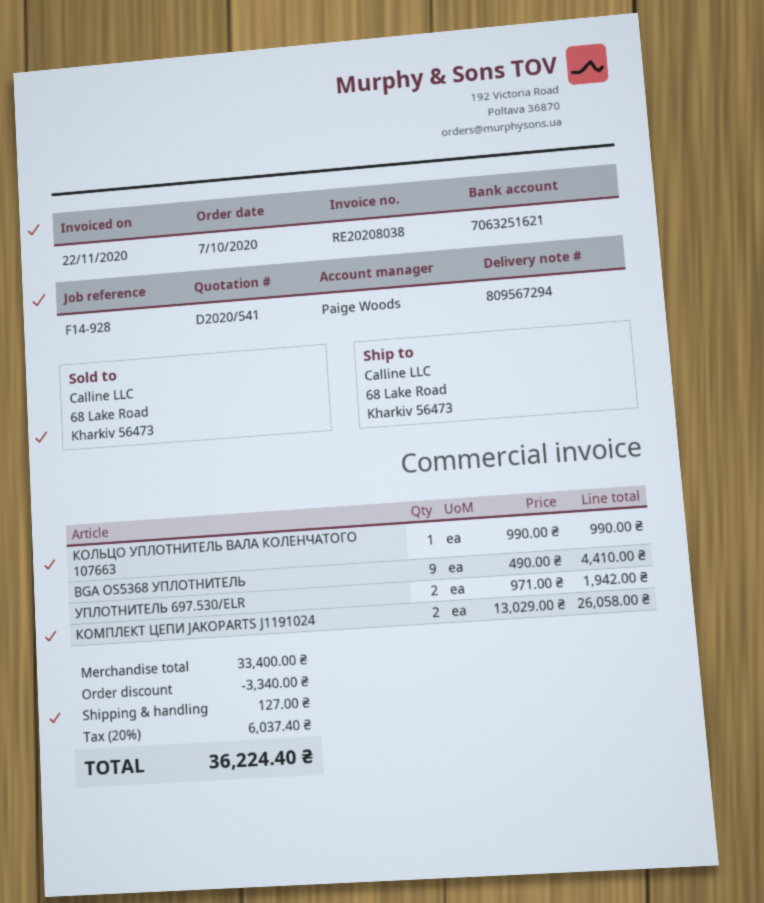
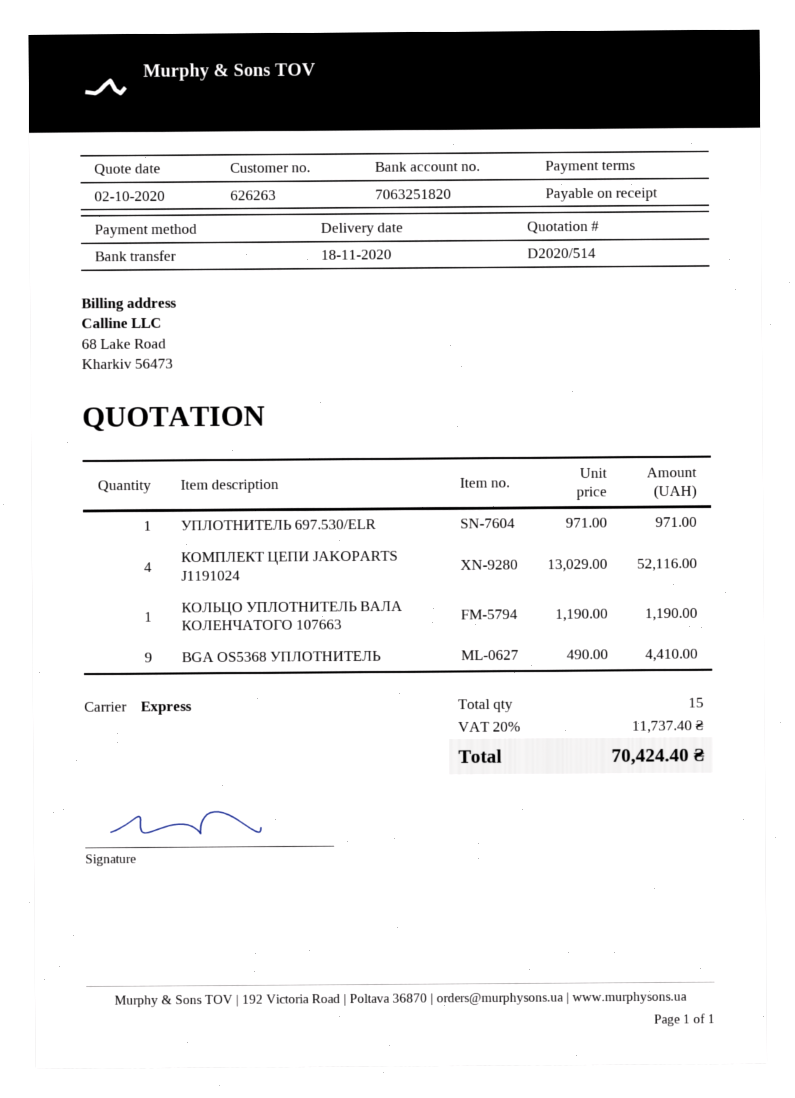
quote number: D2020/541 -> D2020/514
bank account: 7063251621 -> 7063251820
КОЛЬЦО УПЛОТНИТЕЛЬ ВАЛА КОЛЕНЧАТОГО 107663: 1 x 990.00 = 990.00 -> 1 x 1190.00 = 1190.00
УПЛОТНИТЕЛЬ 697.530/ELR: 2 x 971.00 = 1942.00 -> 1 x 971.00 = 971.00
КОМПЛЕКТ ЦЕПИ JAKOPARTS J1191024: 2 x 13029.00 = 26058.00 -> 4 x 13029.00 = 52116.00
discount: 3340.00 -> none
shipping: 127.00 -> none
tax: 20% = 6037.40 -> 20% = 11737.40
total: 36224.40 -> 70424.40

